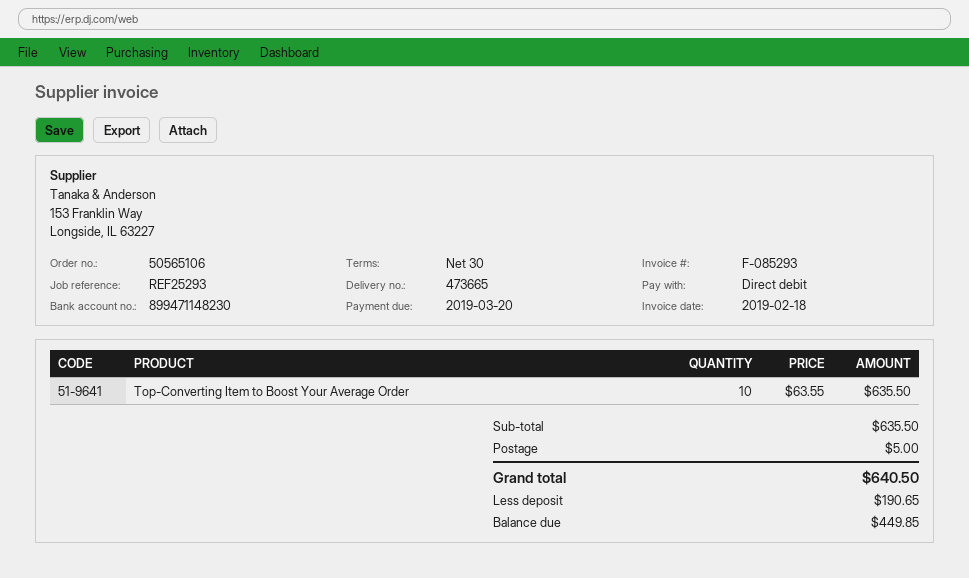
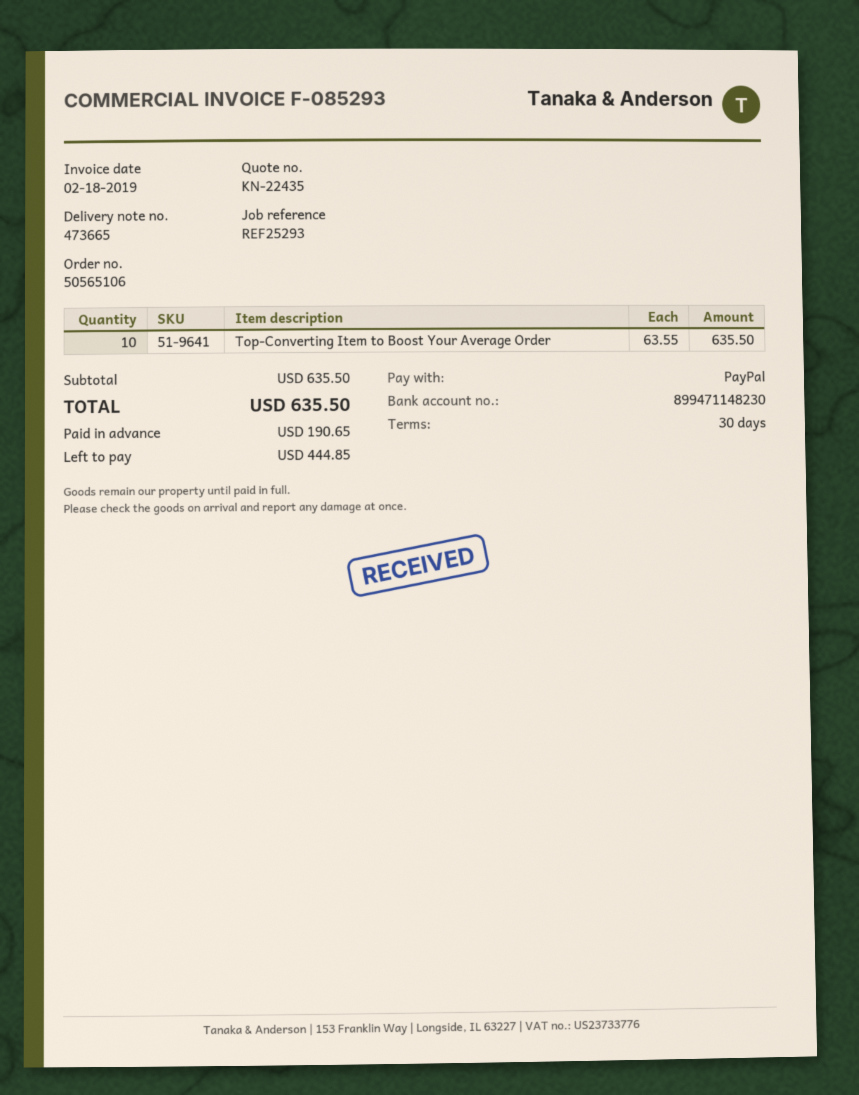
payment method: direct debit -> PayPal
shipping: 5.00 -> none
total: 640.50 -> 635.50
balance: 449.85 -> 444.85

